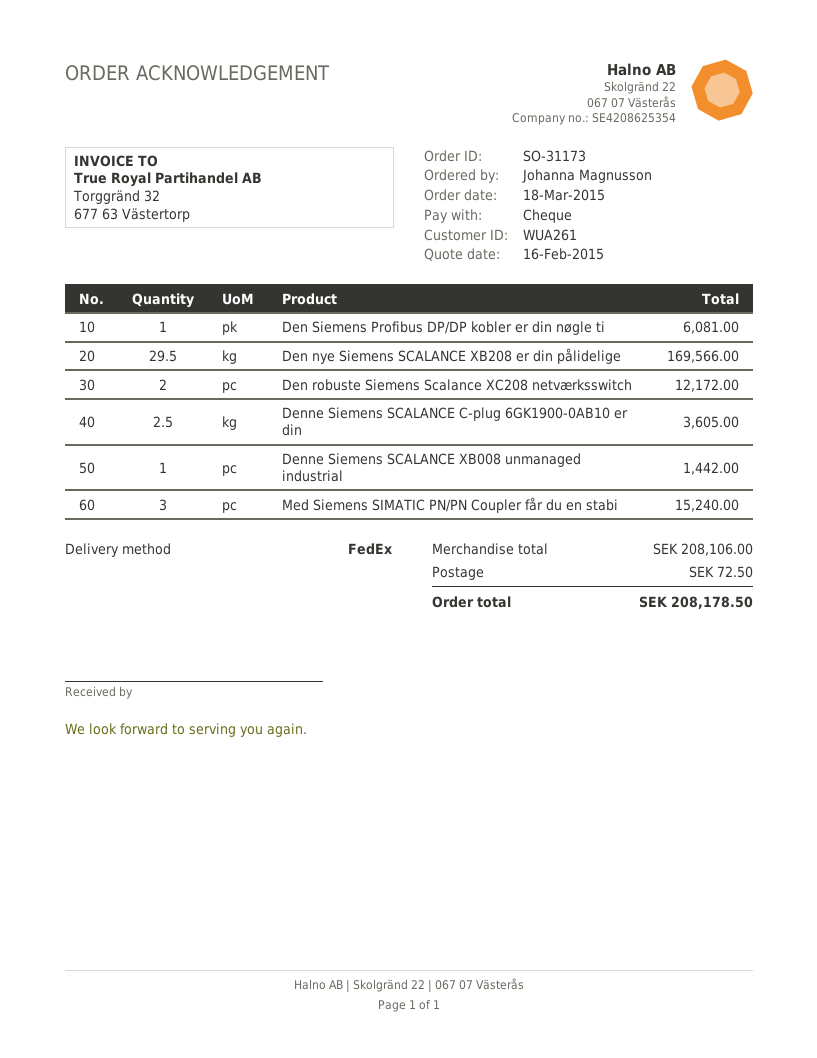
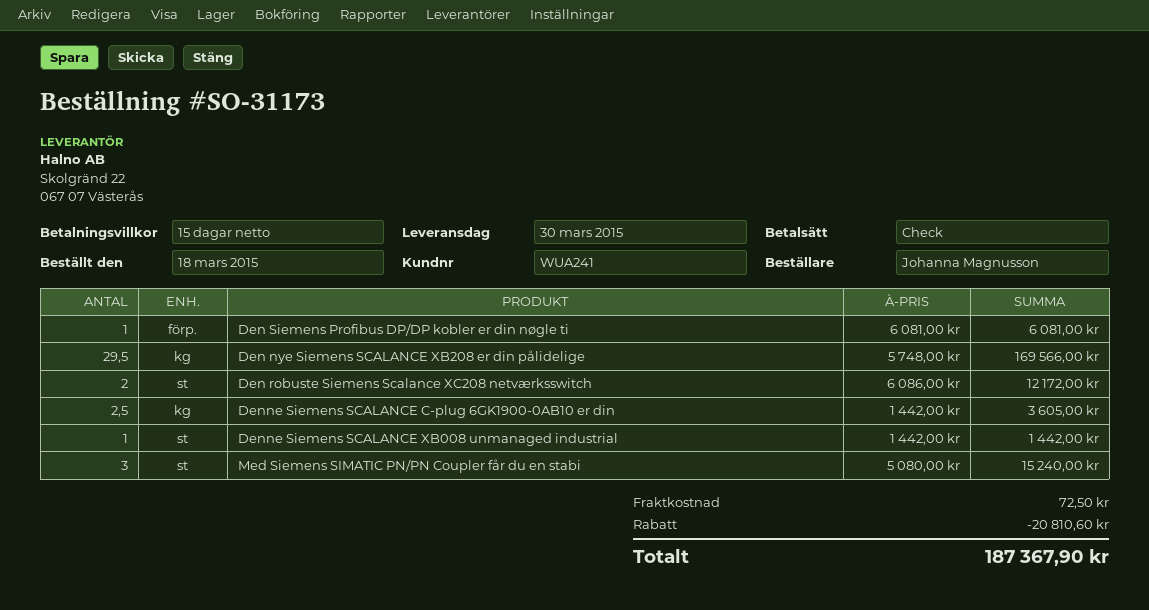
customer number: WUA261 -> WUA241
discount: none -> 20810.60
total: 208178.50 -> 187367.90

